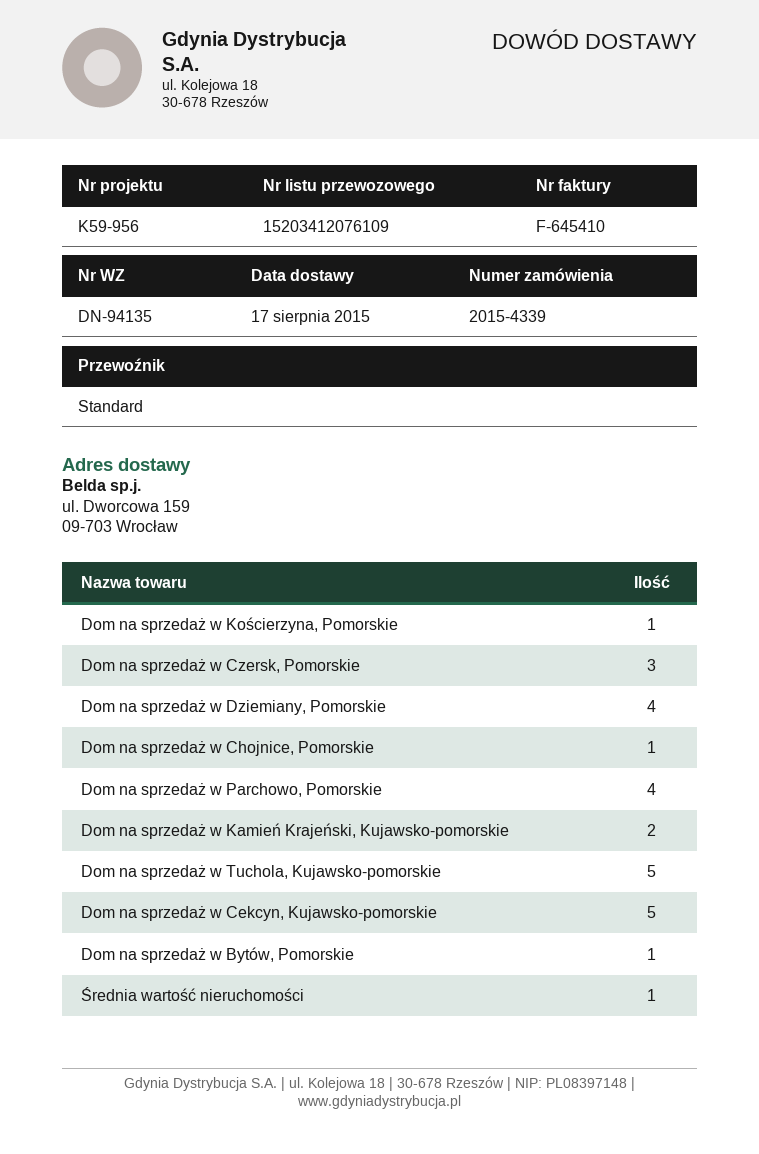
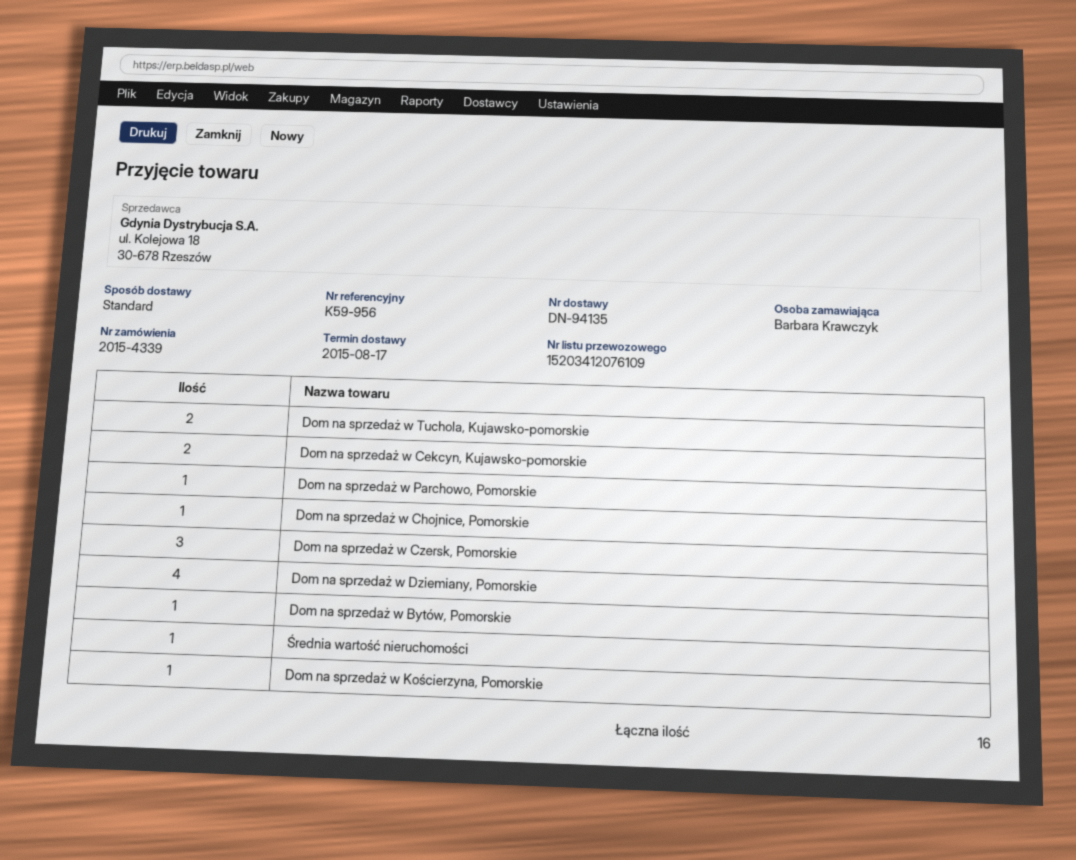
Dom na sprzedaż w Parchowo, Pomorskie: 4 -> 1
Dom na sprzedaż w Kamień Krajeński, Kujawsko-pomorskie: 2 -> none
Dom na sprzedaż w Tuchola, Kujawsko-pomorskie: 5 -> 2
Dom na sprzedaż w Cekcyn, Kujawsko-pomorskie: 5 -> 2

